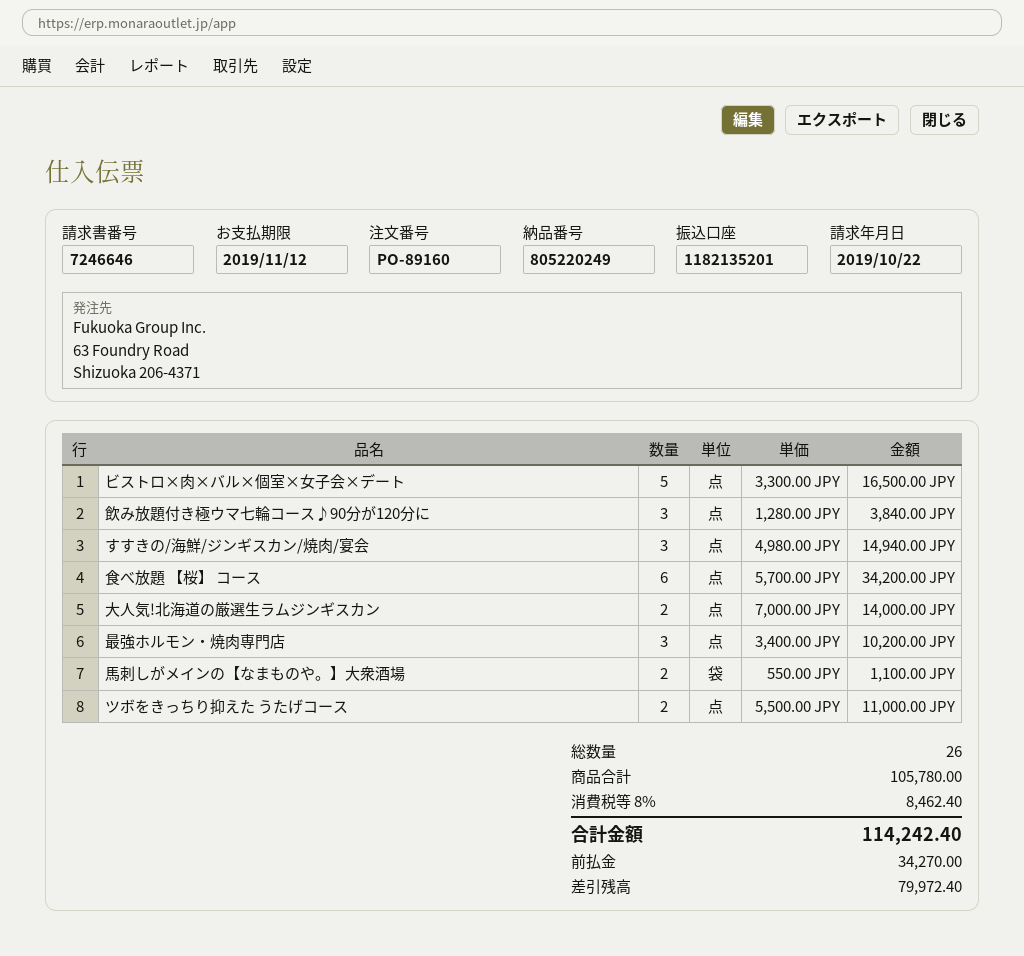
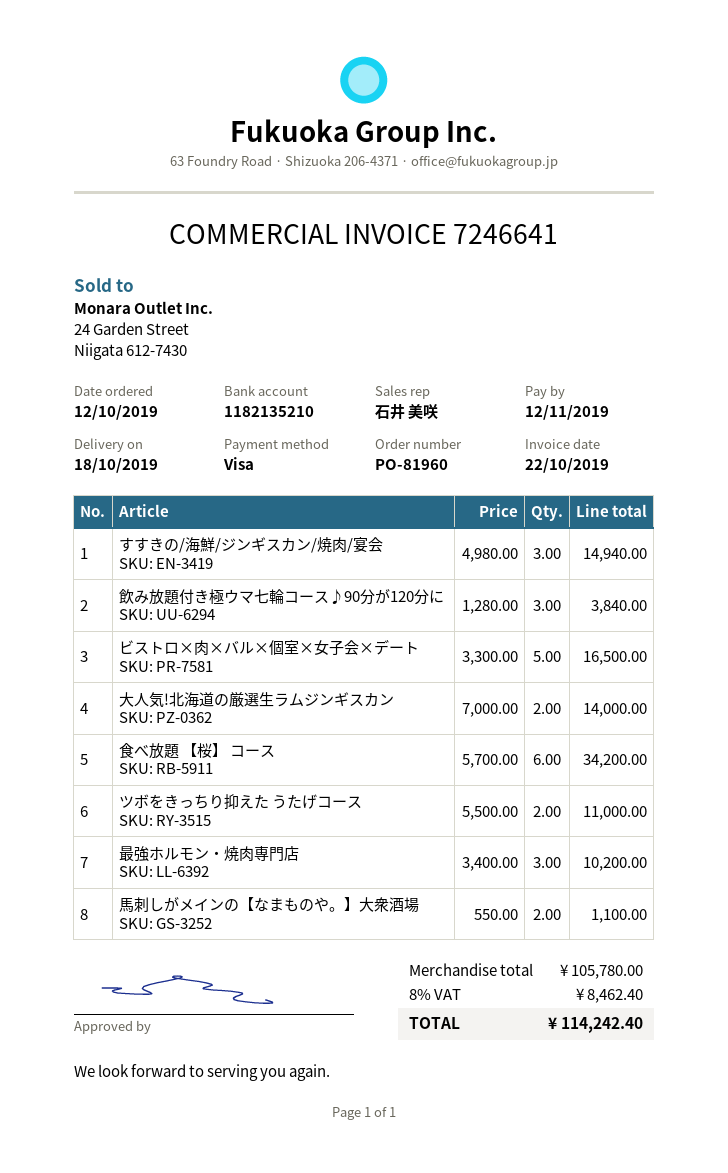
order number: PO-89160 -> PO-81960
invoice number: 7246646 -> 7246641
bank account: 1182135201 -> 1182135210

